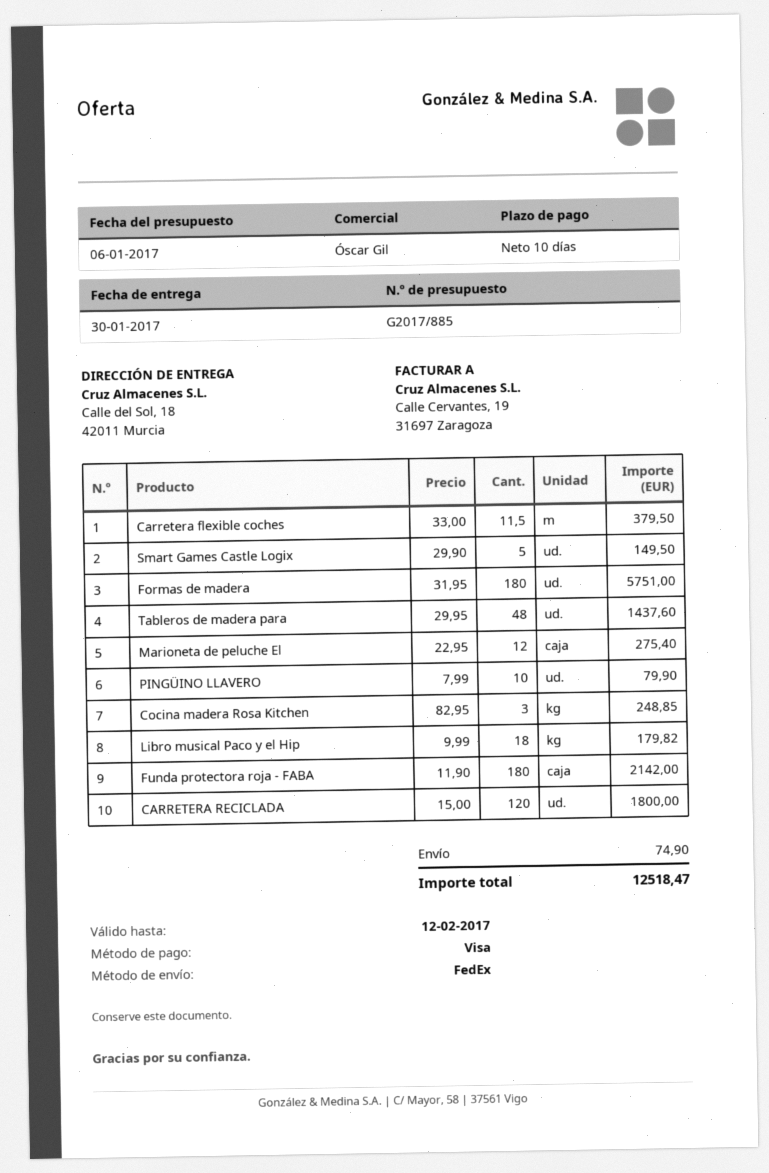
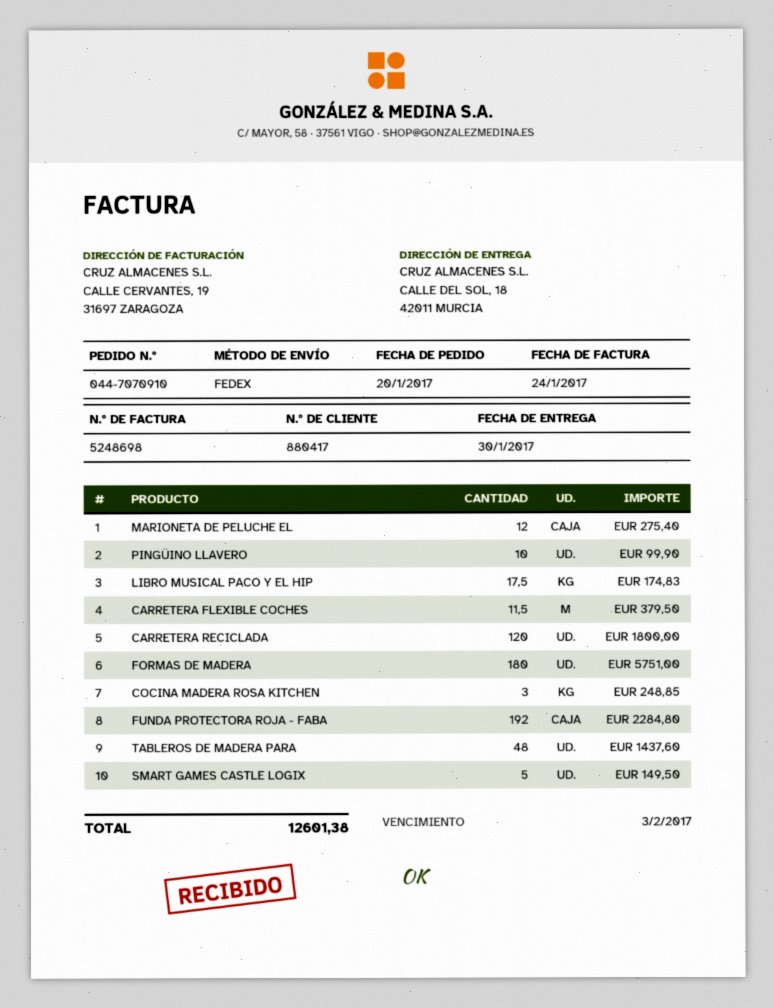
PINGÜINO LLAVERO: 10 for 79.90 -> 10 for 99.90
Libro musical Paco y el Hip: 18 for 179.82 -> 17.5 for 174.83
Funda protectora roja - FABA: 180 for 2142.00 -> 192 for 2284.80
shipping: 74.90 -> none
total: 12518.47 -> 12601.38

